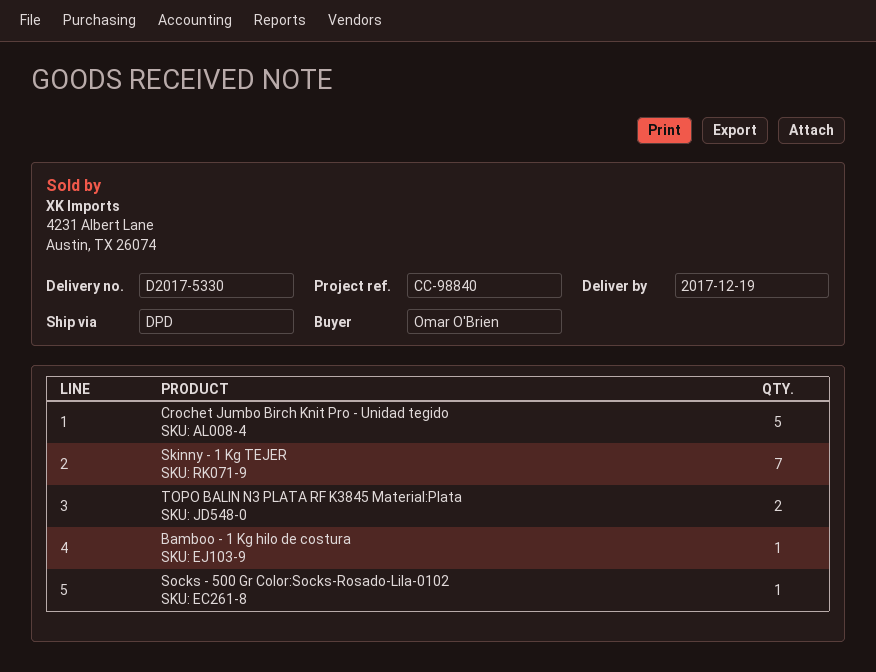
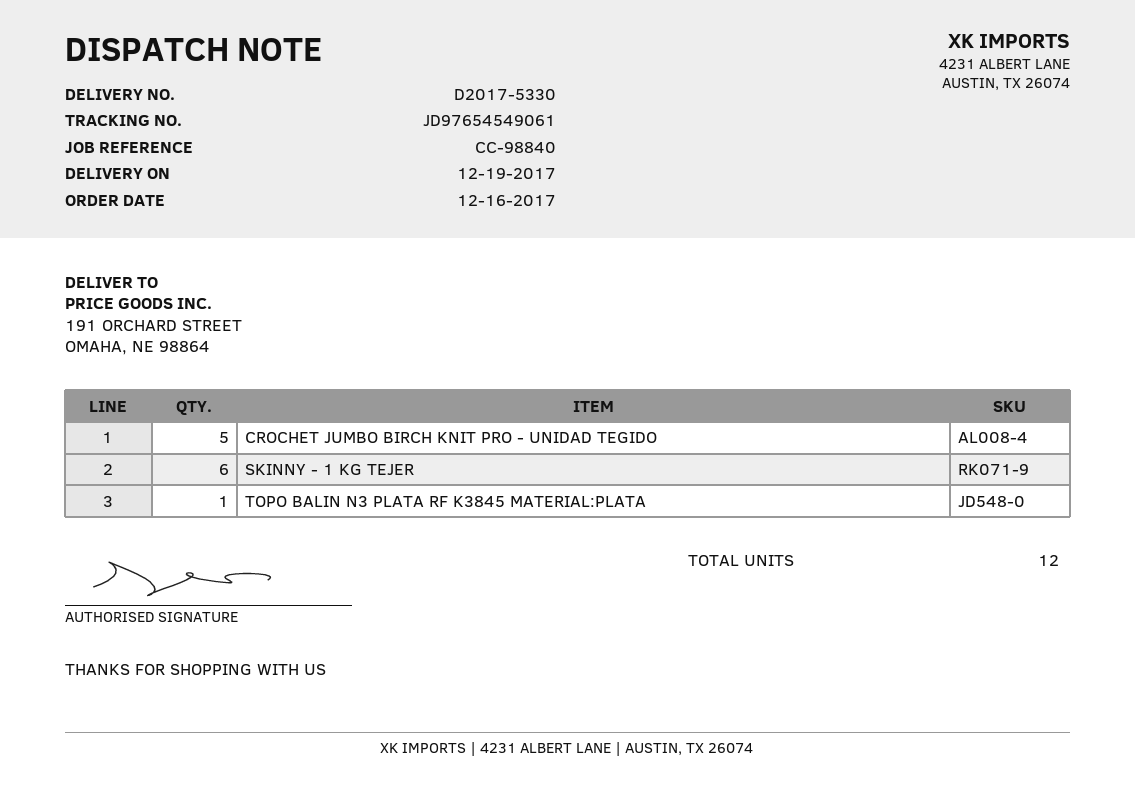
Skinny - 1 Kg TEJER: 7 -> 6
TOPO BALIN N3 PLATA RF K3845 Material:Plata: 2 -> 1
Bamboo - 1 Kg hilo de costura: 1 -> none
Socks - 500 Gr Color:Socks-Rosado-Lila-0102: 1 -> none

